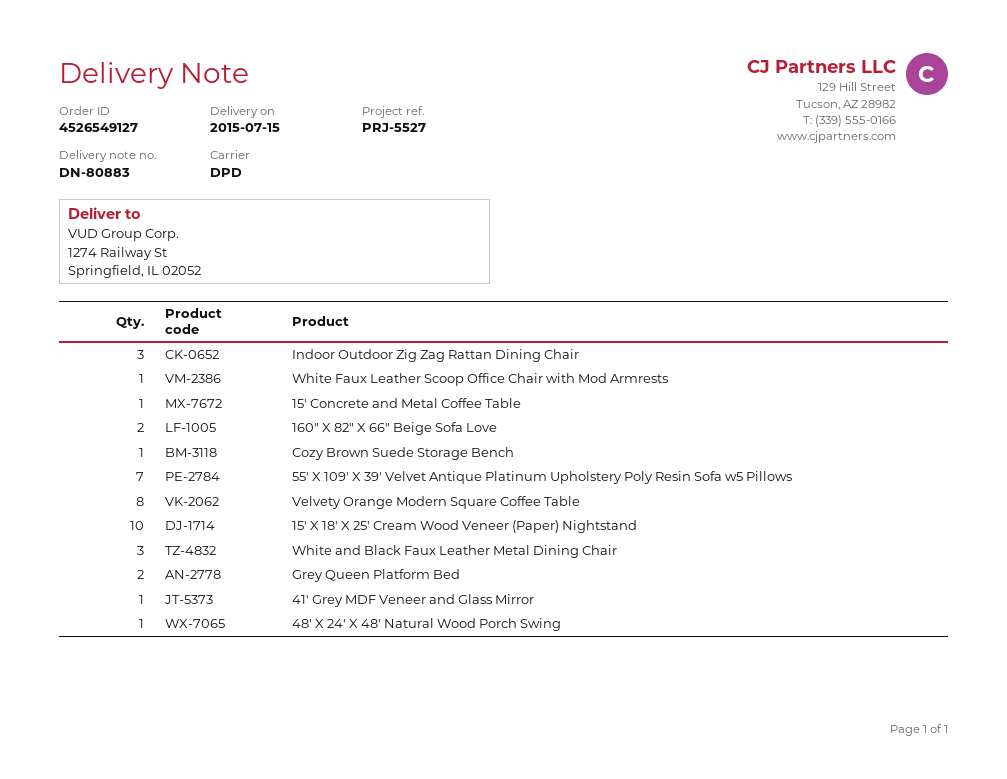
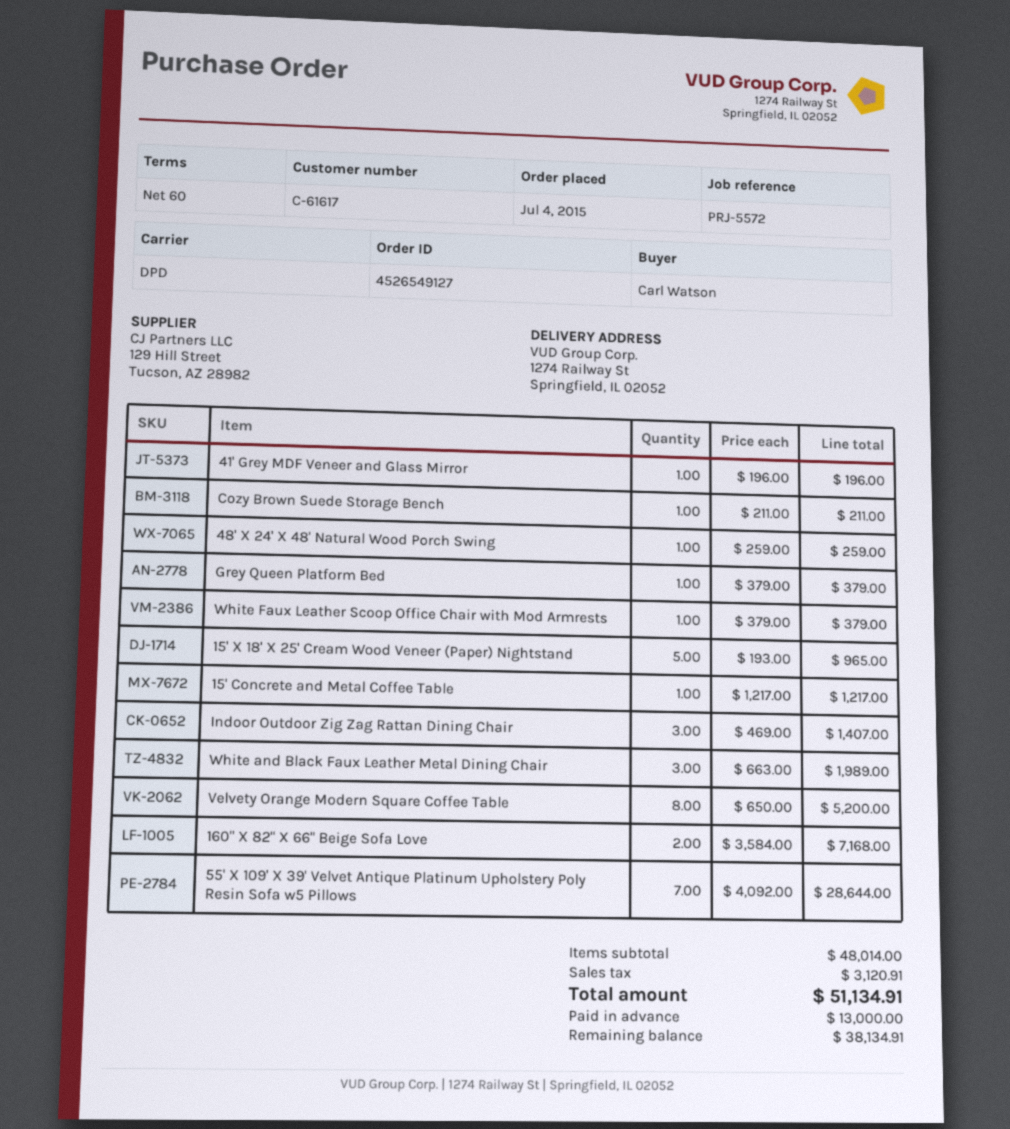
reference: PRJ-5527 -> PRJ-5572
15' X 18' X 25' Cream Wood Veneer (Paper) Nightstand: 10 -> 5
Grey Queen Platform Bed: 2 -> 1

